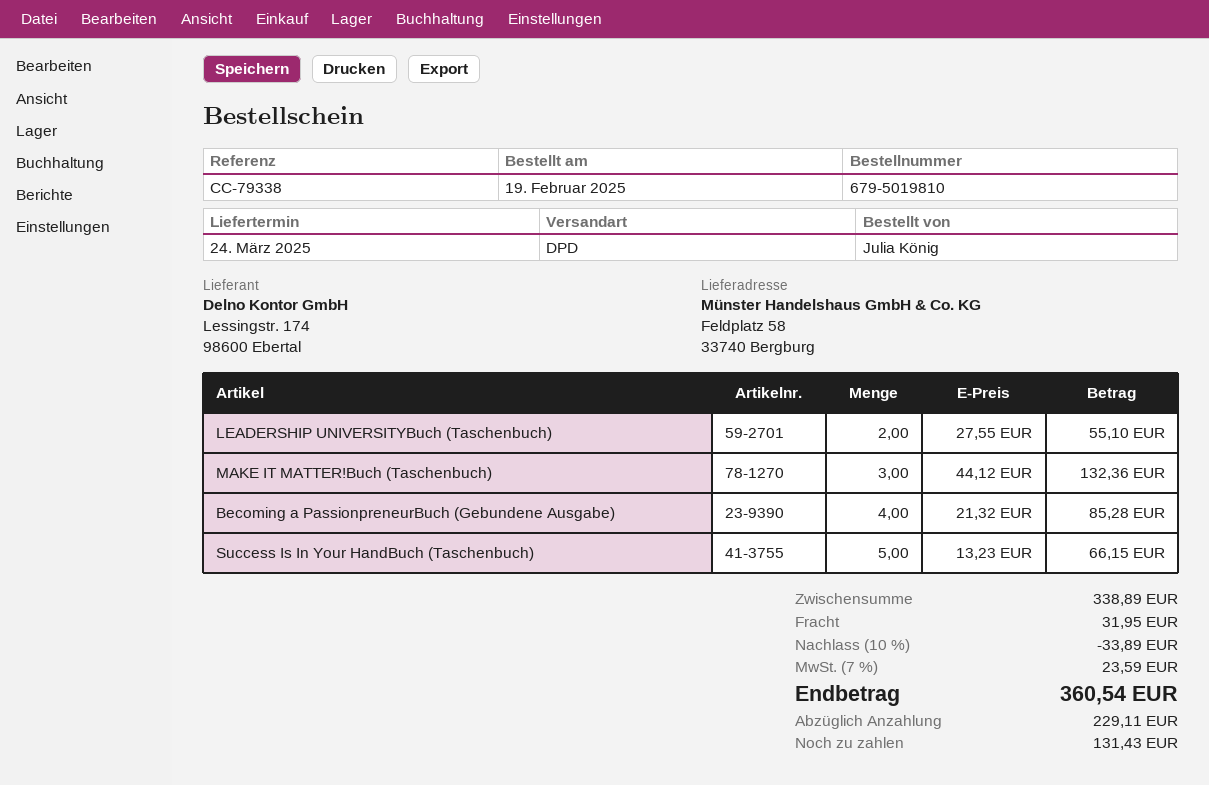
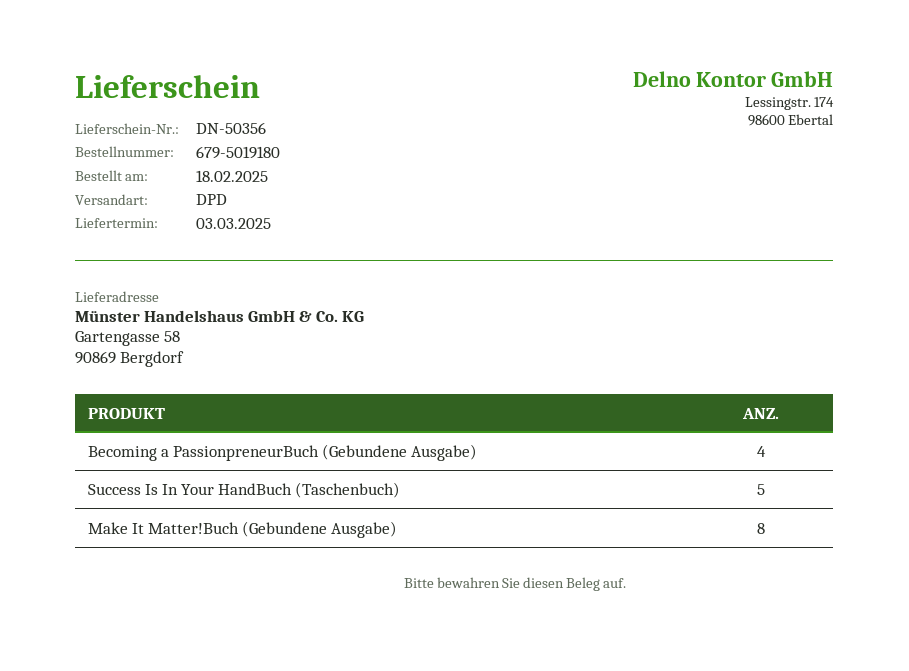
order number: 679-5019810 -> 679-5019180
order date: 2025-02-19 -> 2025-02-18
delivery date: 2025-03-24 -> 2025-03-03
ship to: Feldplatz 58, 33740 Bergburg -> Gartengasse 58, 90869 Bergdorf
LEADERSHIP UNIVERSITYBuch (Taschenbuch): 2 -> none
MAKE IT MATTER!Buch (Taschenbuch): 3 -> none
Make It Matter!Buch (Gebundene Ausgabe): none -> 8

